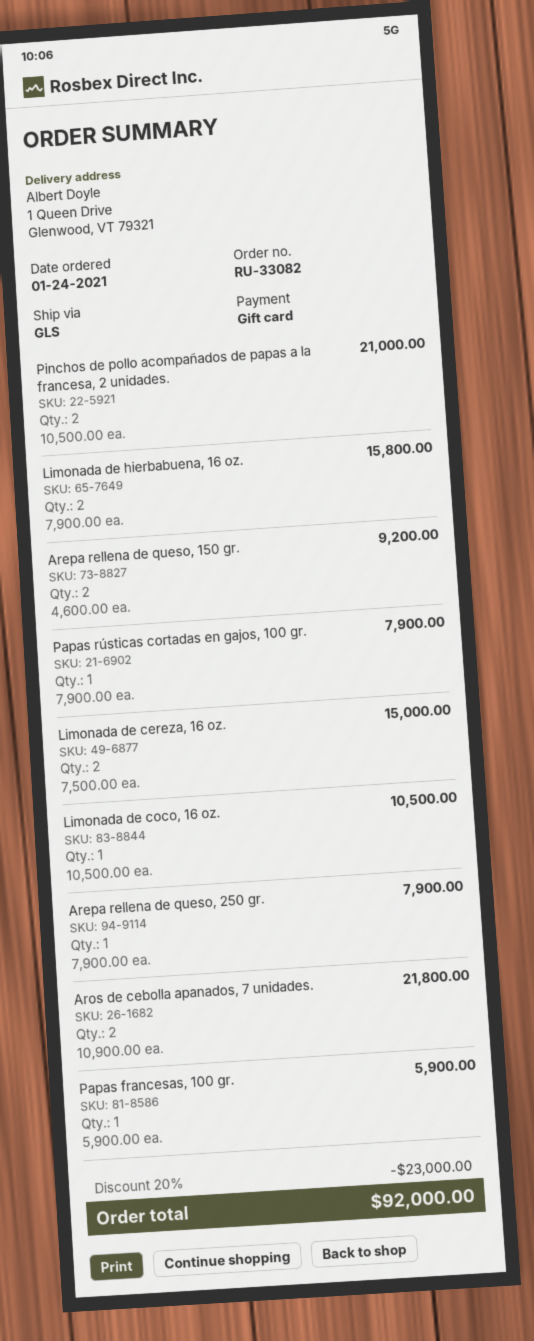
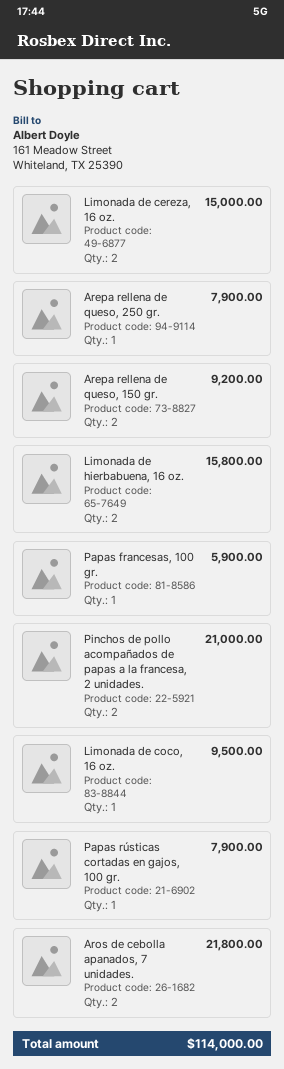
Limonada de coco, 16 oz.: 1 for 10500.00 -> 1 for 9500.00
discount: 20% = 23000.00 -> none
total: 92000.00 -> 114000.00

